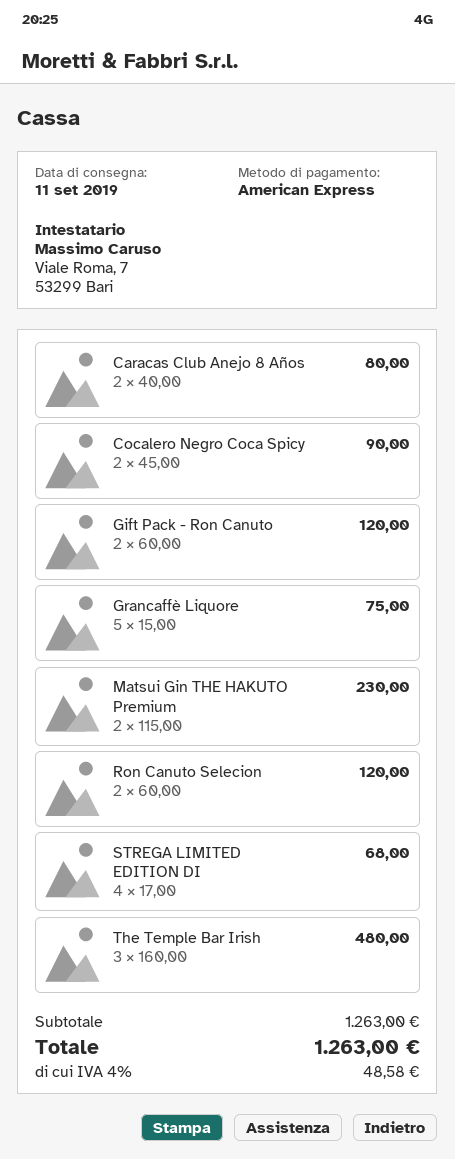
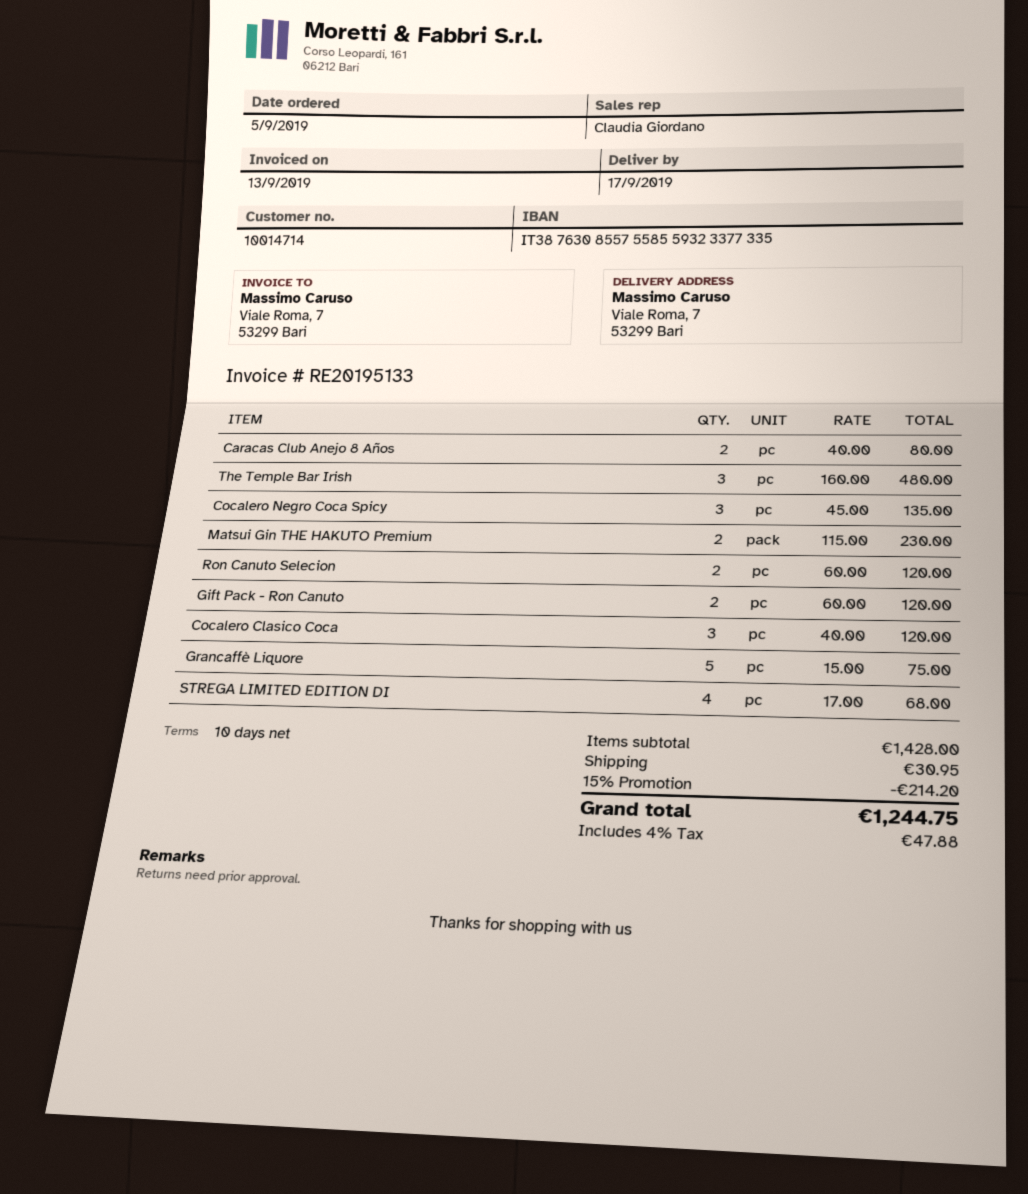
delivery date: 2019-09-11 -> 2019-09-17
Cocalero Negro Coca Spicy: 2 x 45.00 = 90.00 -> 3 x 45.00 = 135.00
Cocalero Clasico Coca: none -> 3 x 40.00 = 120.00
subtotal: 1263.00 -> 1428.00
discount: none -> 15% = 214.20
shipping: none -> 30.95
tax: 4% = 48.58 -> 4% = 47.88
total: 1263.00 -> 1244.75

